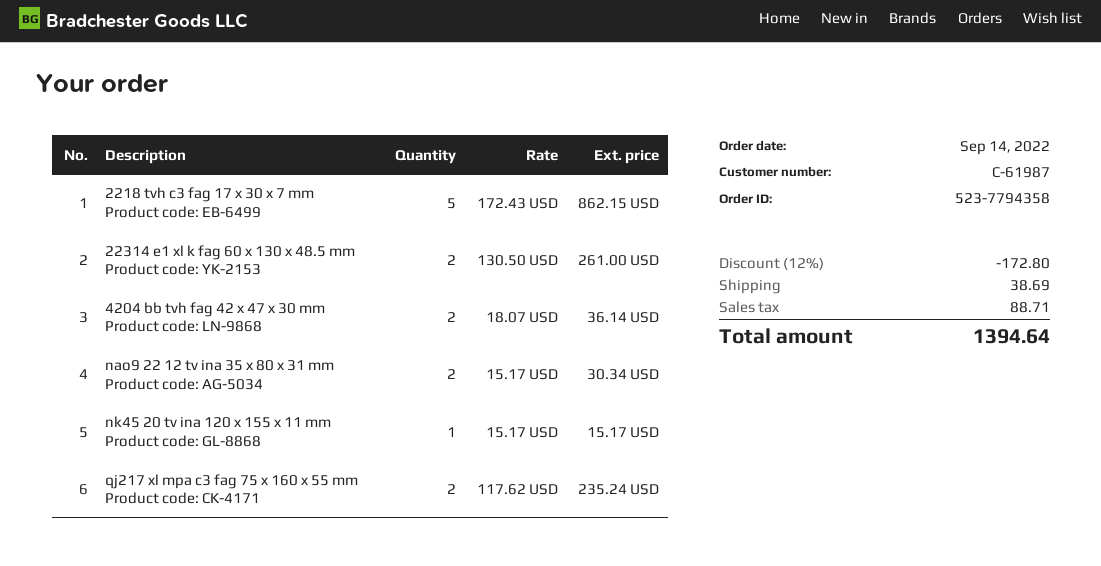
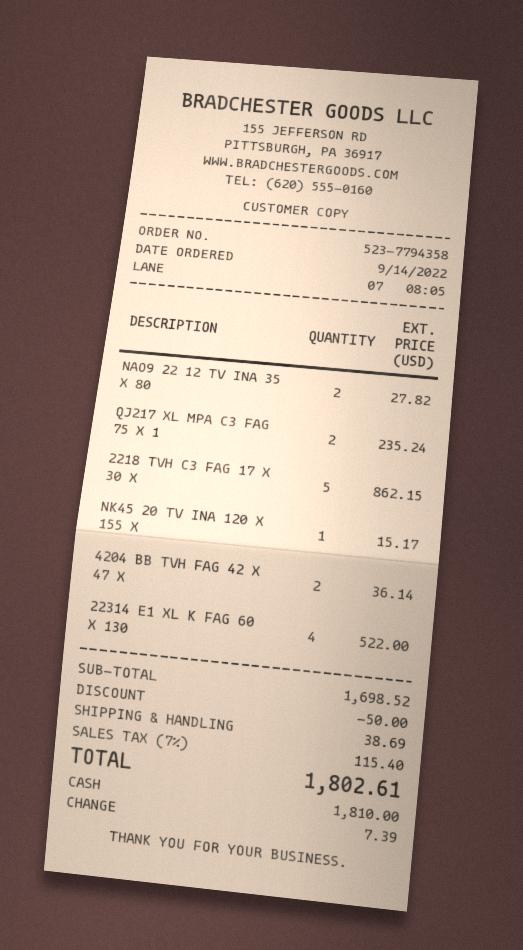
22314 e1 xl k fag 60 x 130 x 48.5 mm: 2 for 261.00 -> 4 for 522.00
nao9 22 12 tv ina 35 x 80 x 31 mm: 2 for 30.34 -> 2 for 27.82
discount: 172.80 -> 50.00
tax: 88.71 -> 115.40
total: 1394.64 -> 1802.61

